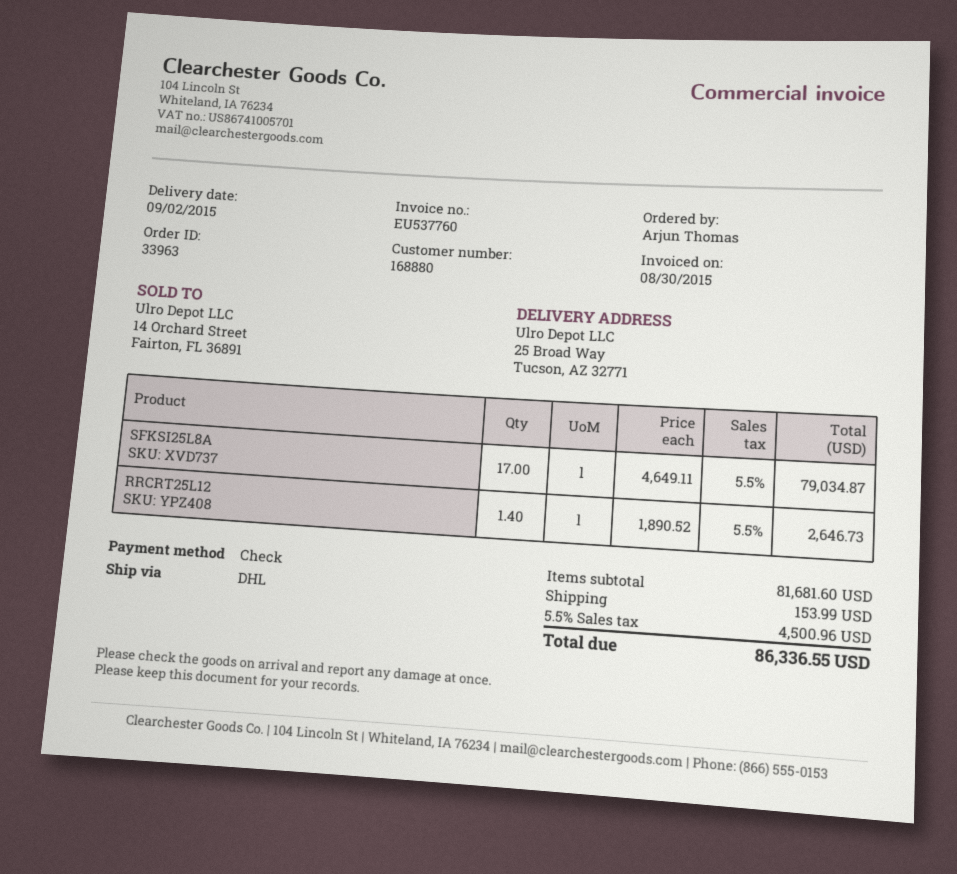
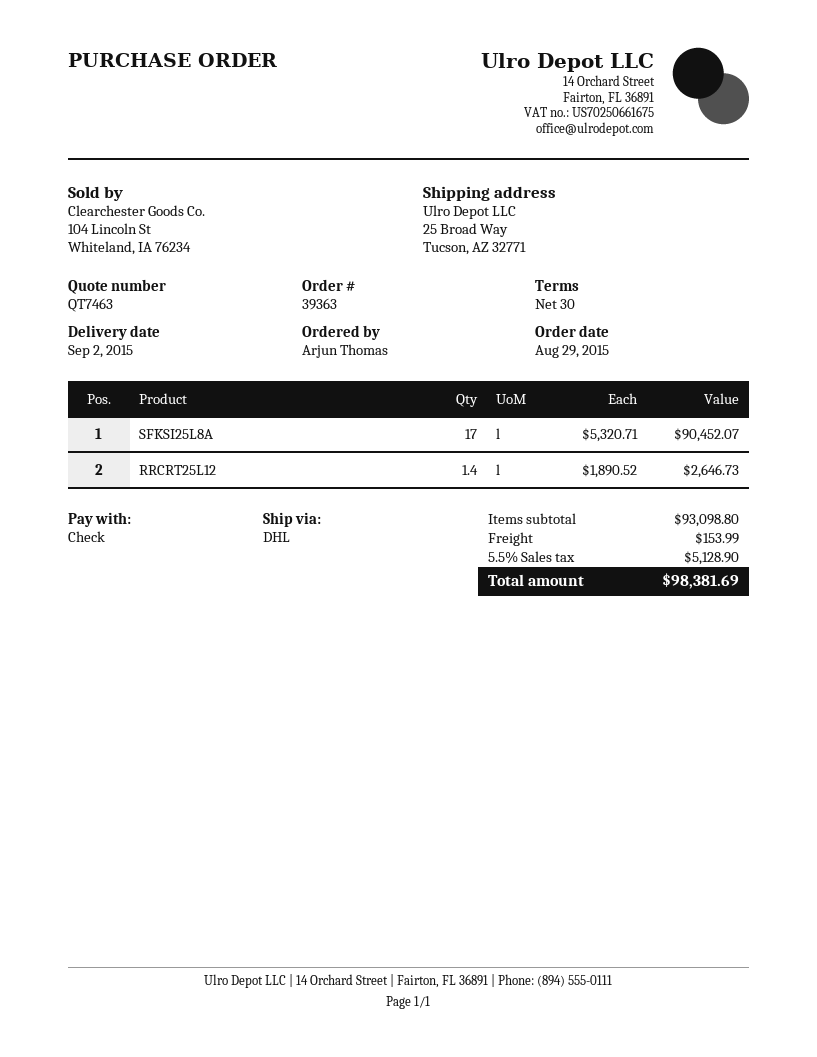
order number: 33963 -> 39363
SFKSI25L8A: 17 x 4649.11 = 79034.87 -> 17 x 5320.71 = 90452.07
subtotal: 81681.60 -> 93098.80
tax: 5.5% = 4500.96 -> 5.5% = 5128.90
total: 86336.55 -> 98381.69

